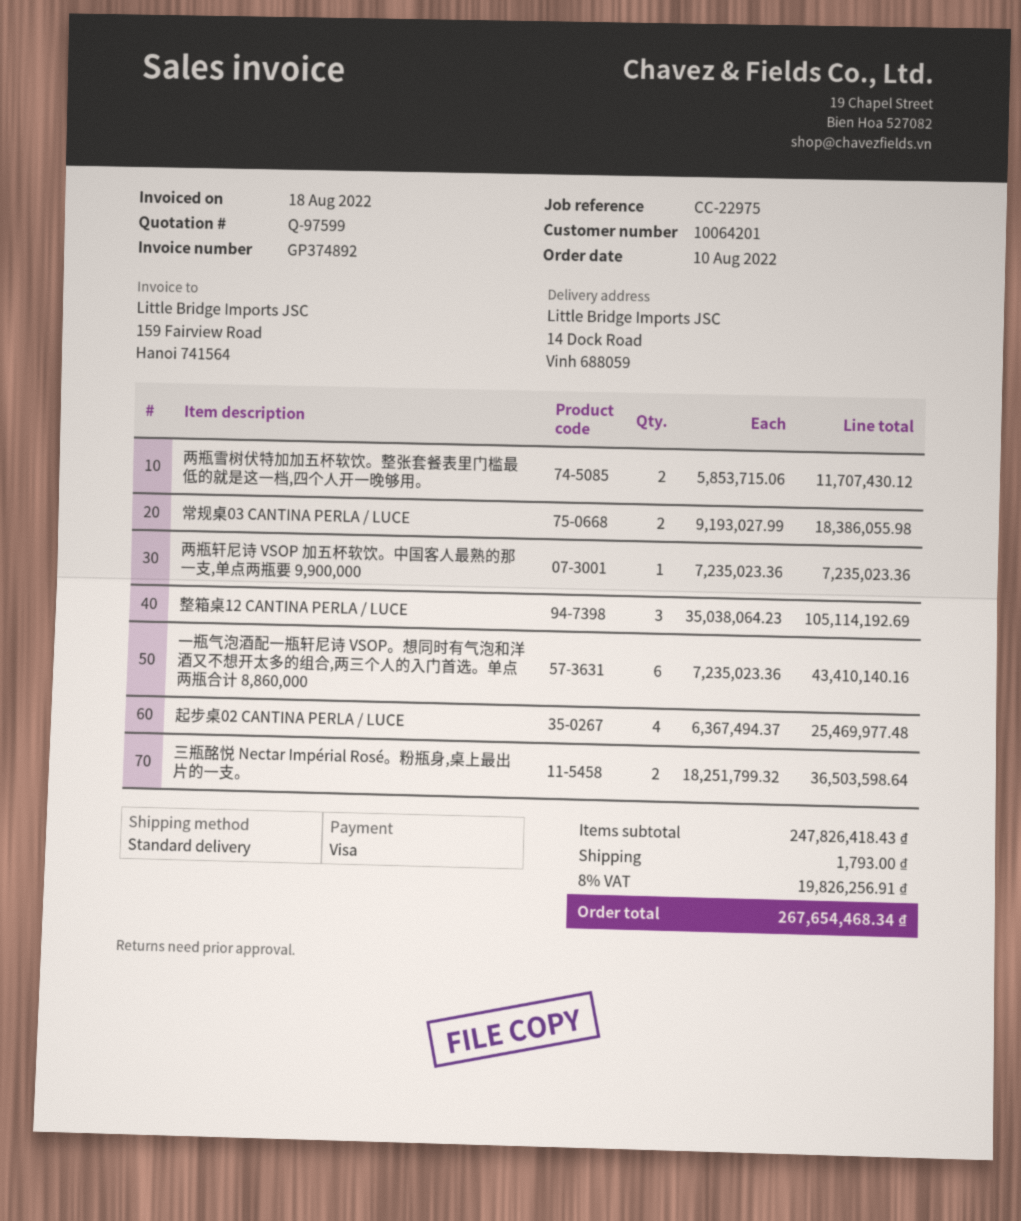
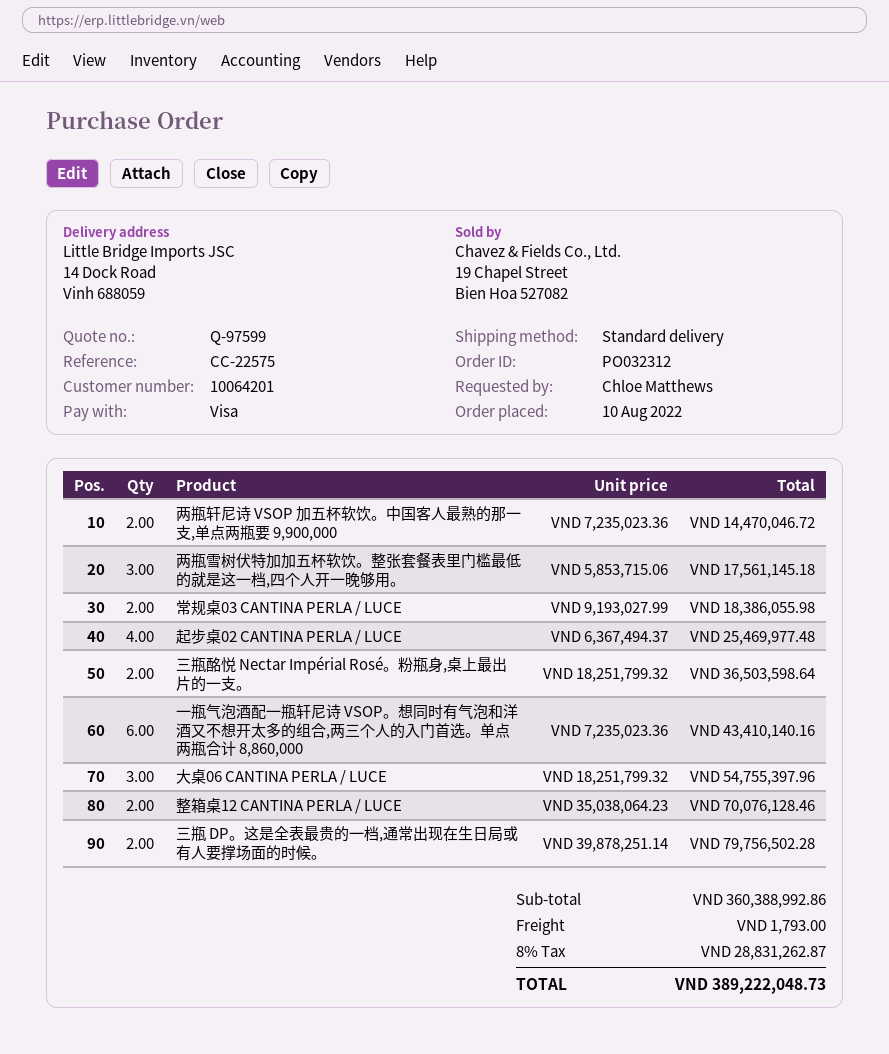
reference: CC-22975 -> CC-22575
两瓶雪树伏特加加五杯软饮。整张套餐表里门槛最低的就是这一档,四个人开一晚够用。: 2 x 5853715.06 = 11707430.12 -> 3 x 5853715.06 = 17561145.18
两瓶轩尼诗 VSOP 加五杯软饮。中国客人最熟的那一支,单点两瓶要 9,900,000: 1 x 7235023.36 = 7235023.36 -> 2 x 7235023.36 = 14470046.72
整箱桌12 CANTINA PERLA / LUCE: 3 x 35038064.23 = 105114192.69 -> 2 x 35038064.23 = 70076128.46
大桌06 CANTINA PERLA / LUCE: none -> 3 x 18251799.32 = 54755397.96
三瓶 DP。这是全表最贵的一档,通常出现在生日局或有人要撑场面的时候。: none -> 2 x 39878251.14 = 79756502.28
subtotal: 247826418.43 -> 360388992.86
tax: 8% = 19826256.91 -> 8% = 28831262.87
total: 267654468.34 -> 389222048.73

